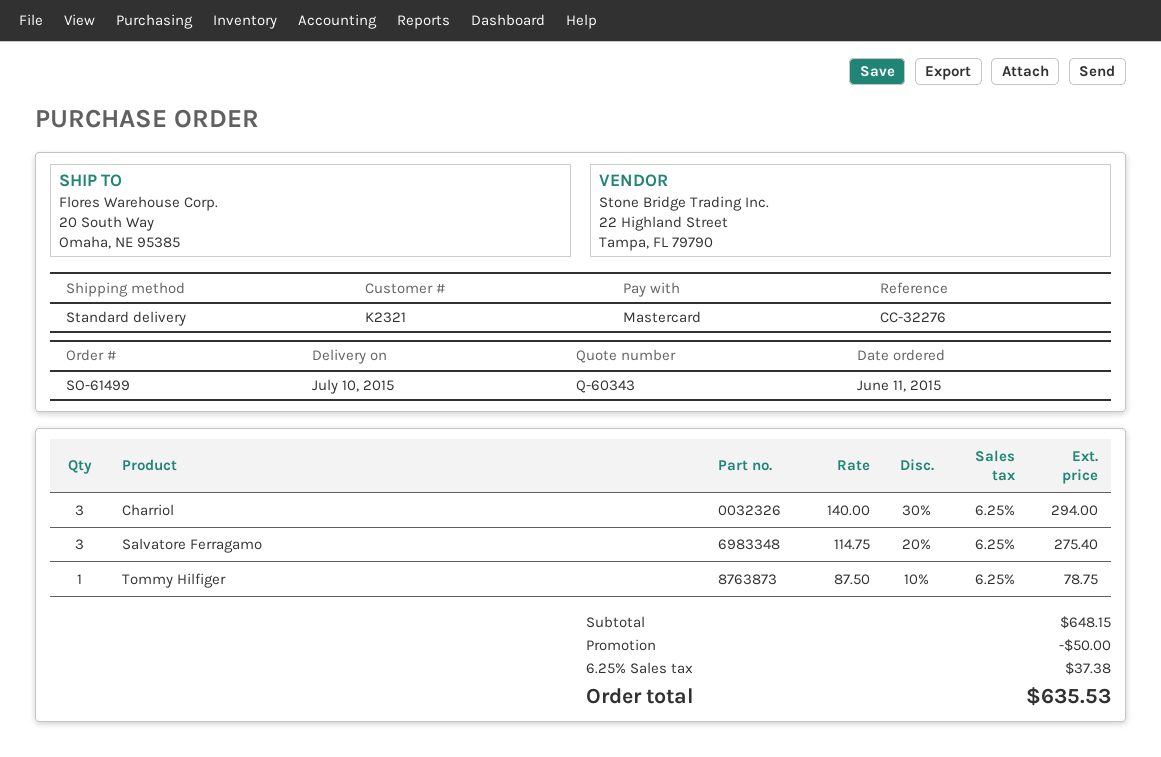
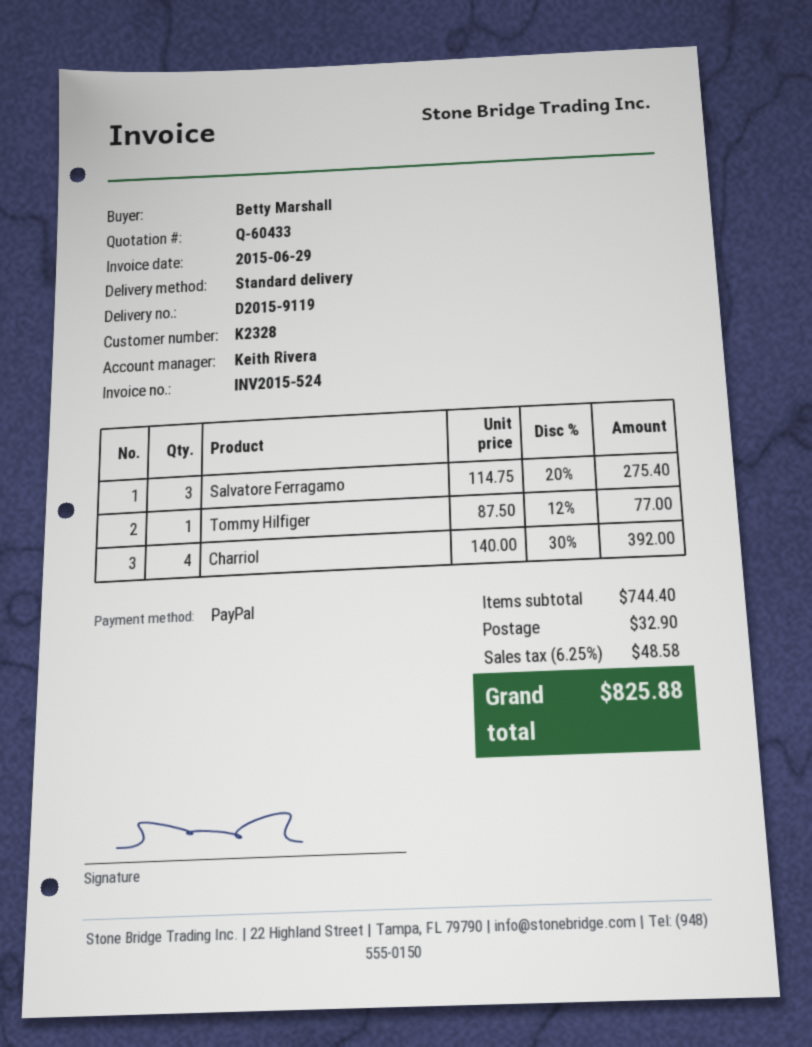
quote number: Q-60343 -> Q-60433
customer number: K2321 -> K2328
payment method: Mastercard -> PayPal
Charriol: 3 x 140.00 - 30% = 294.00 -> 4 x 140.00 - 30% = 392.00
Tommy Hilfiger: 1 x 87.50 - 10% = 78.75 -> 1 x 87.50 - 12% = 77.00
subtotal: 648.15 -> 744.40
discount: 50.00 -> none
shipping: none -> 32.90
tax: 6.25% = 37.38 -> 6.25% = 48.58
total: 635.53 -> 825.88

